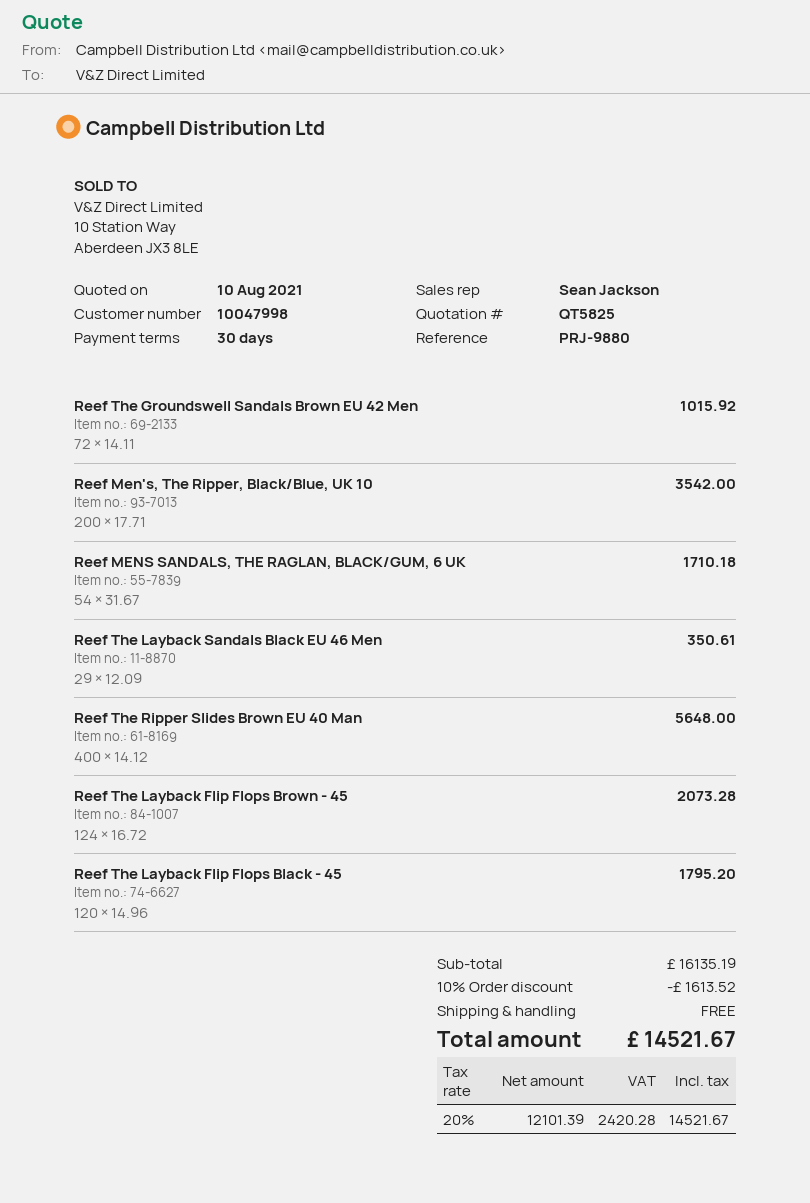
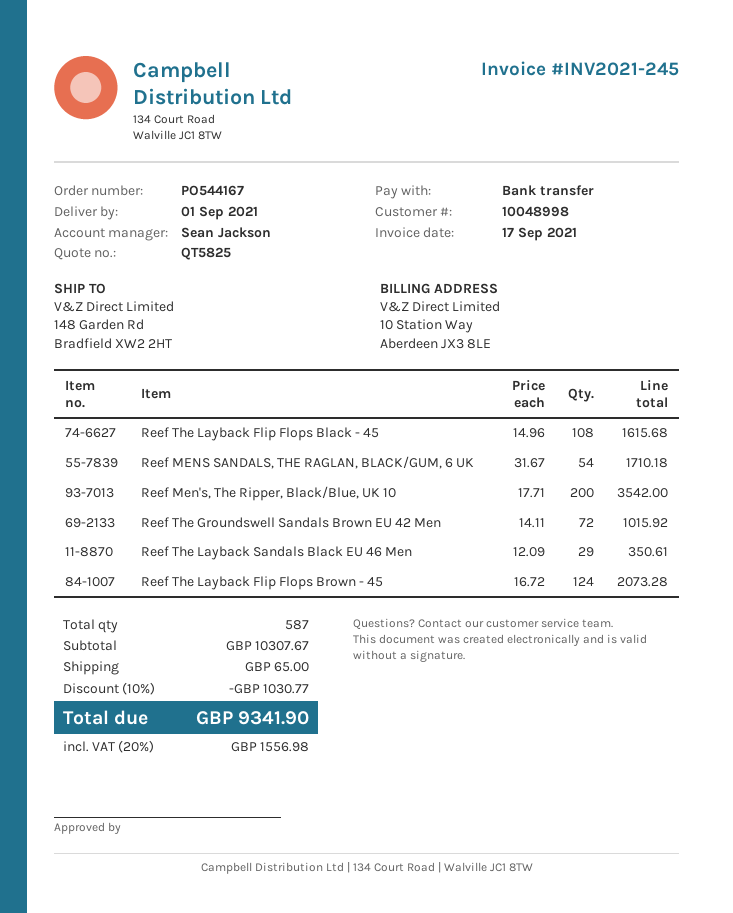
customer number: 10047998 -> 10048998
Reef The Ripper Slides Brown EU 40 Man: 400 x 14.12 = 5648.00 -> none
Reef The Layback Flip Flops Black - 45: 120 x 14.96 = 1795.20 -> 108 x 14.96 = 1615.68
subtotal: 16135.19 -> 10307.67
discount: 10% = 1613.52 -> 10% = 1030.77
shipping: 0.00 -> 65.00
tax: 20% = 2420.28 -> 20% = 1556.98
total: 14521.67 -> 9341.90

